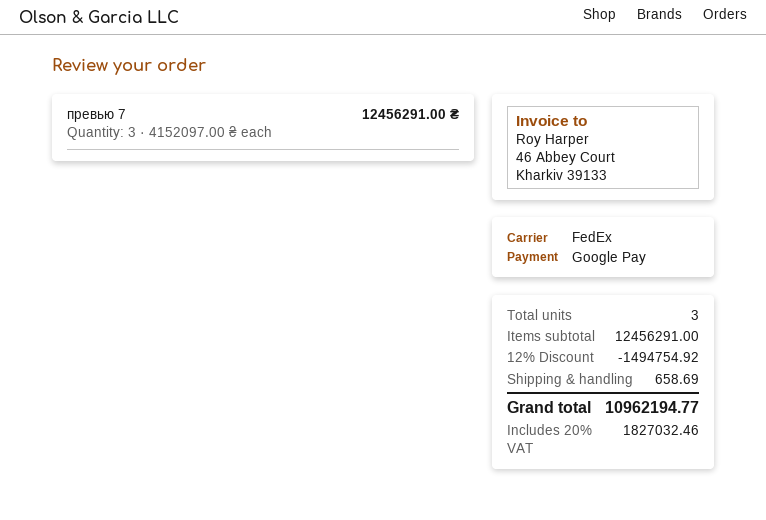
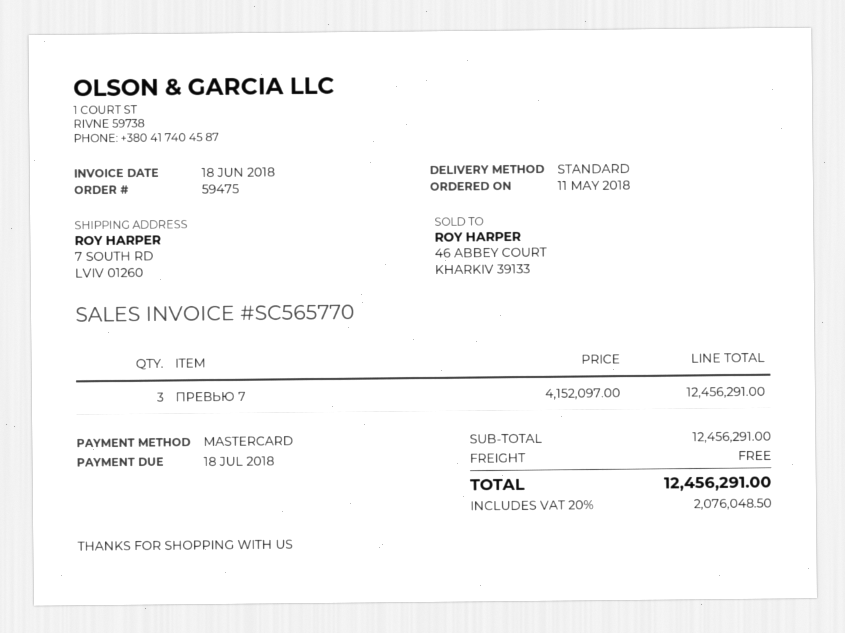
payment method: Google Pay -> Mastercard
shipping method: FedEx -> standard
discount: 12% = 1494754.92 -> none
shipping: 658.69 -> 0.00
tax: 20% = 1827032.46 -> 20% = 2076048.50
total: 10962194.77 -> 12456291.00

